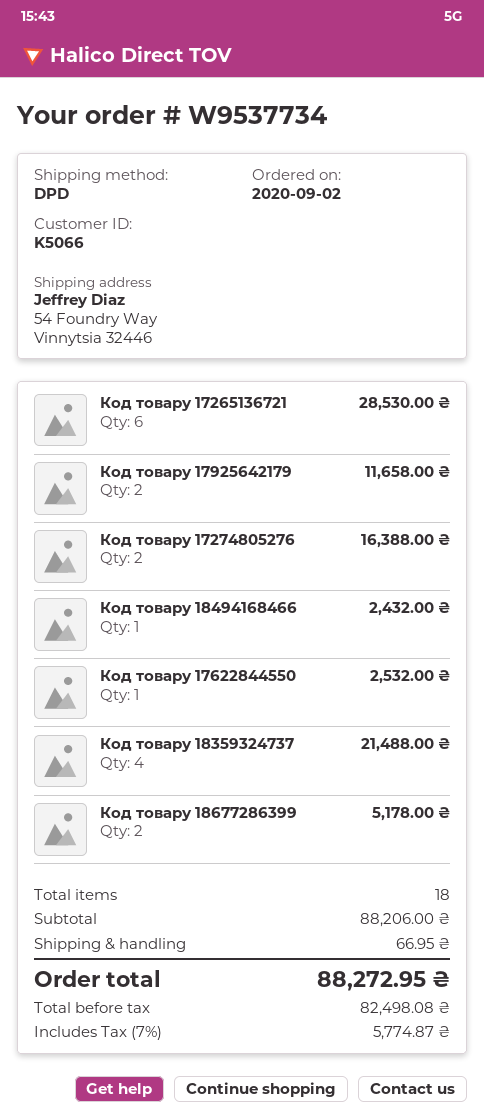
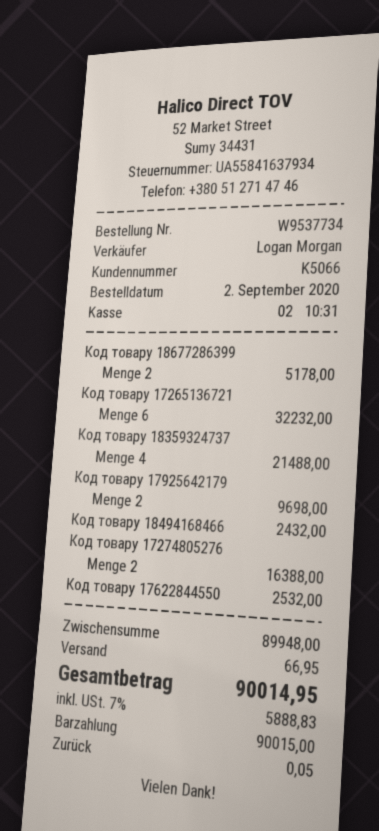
Код товару 17265136721: 6 for 28530.00 -> 6 for 32232.00
Код товару 17925642179: 2 for 11658.00 -> 2 for 9698.00
subtotal: 88206.00 -> 89948.00
tax: 7% = 5774.87 -> 7% = 5888.83
total: 88272.95 -> 90014.95

